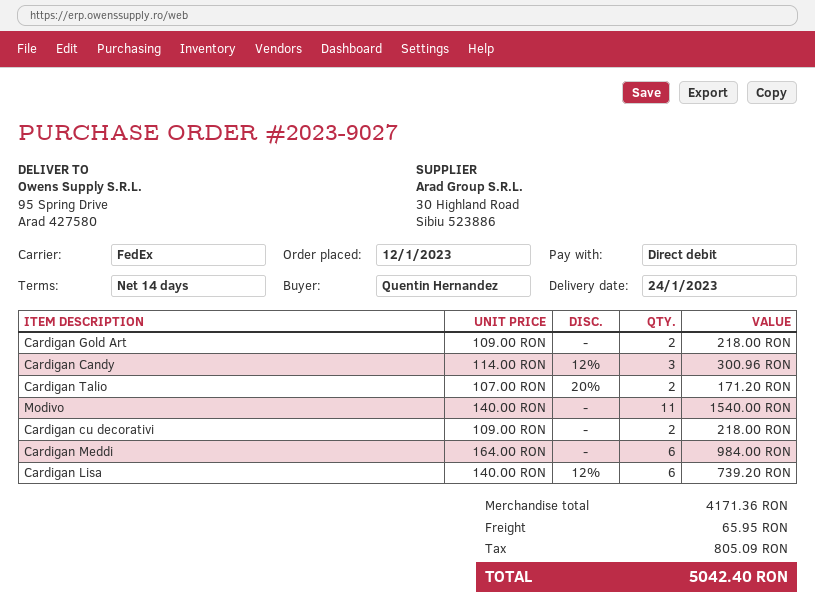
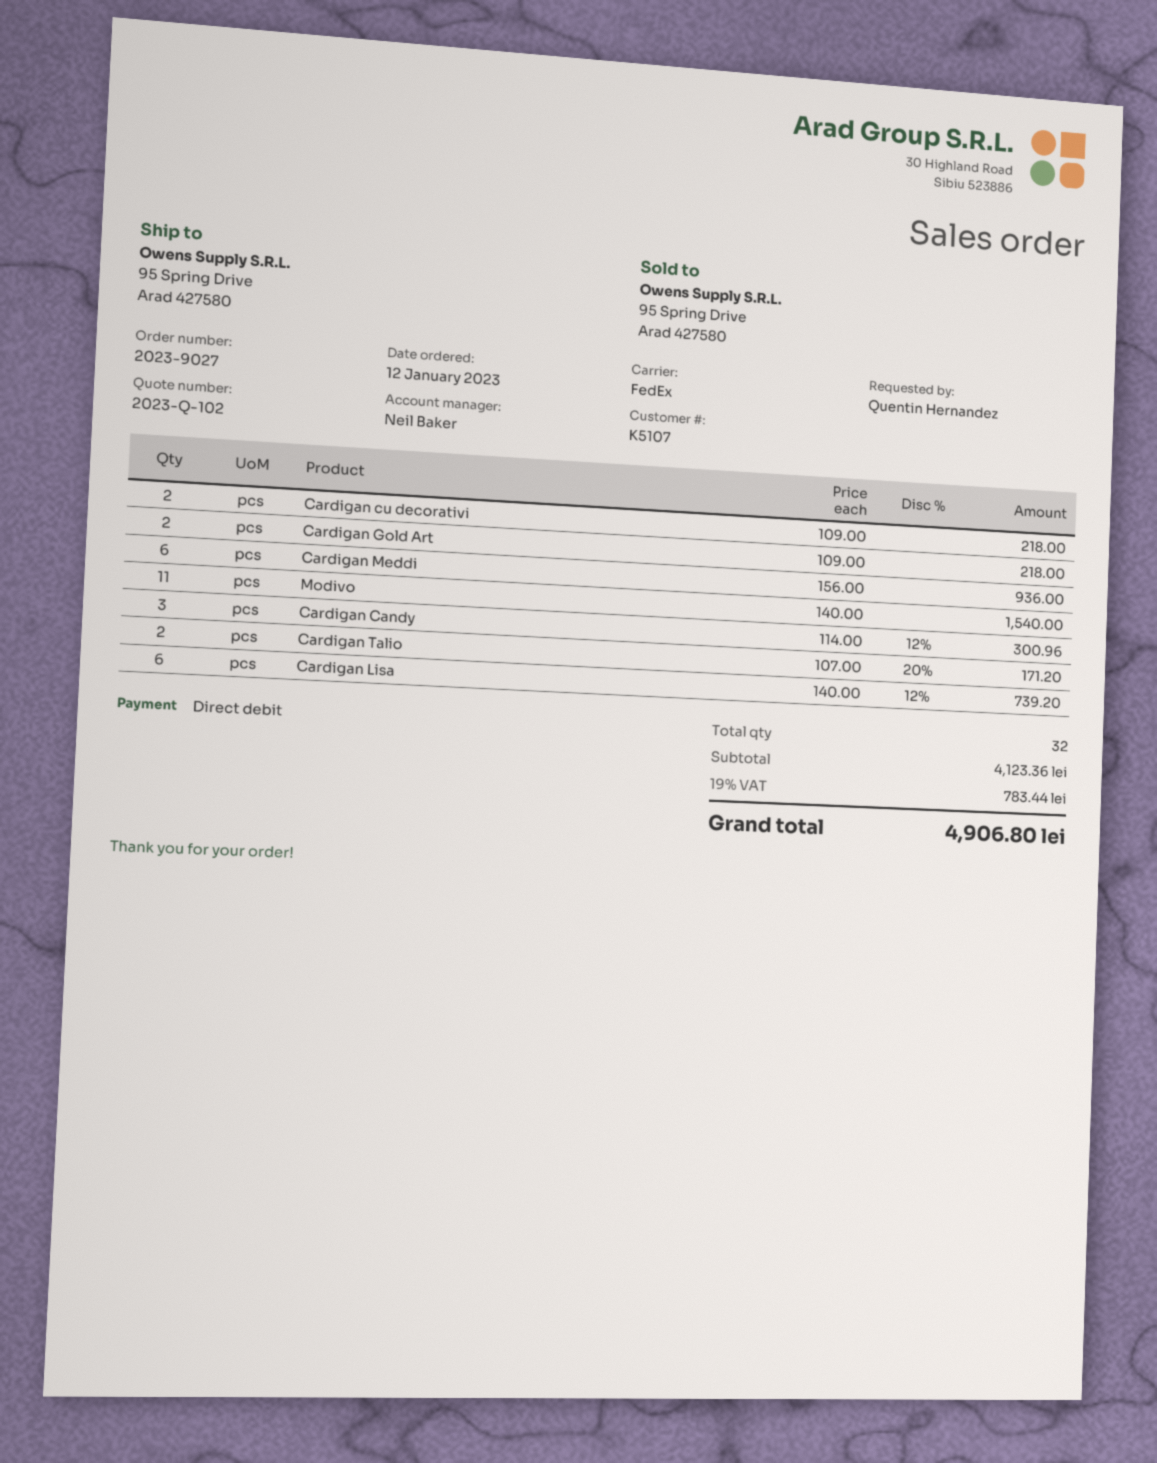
Cardigan Meddi: 6 x 164.00 = 984.00 -> 6 x 156.00 = 936.00
subtotal: 4171.36 -> 4123.36
shipping: 65.95 -> none
tax: 805.09 -> 783.44
total: 5042.40 -> 4906.80

